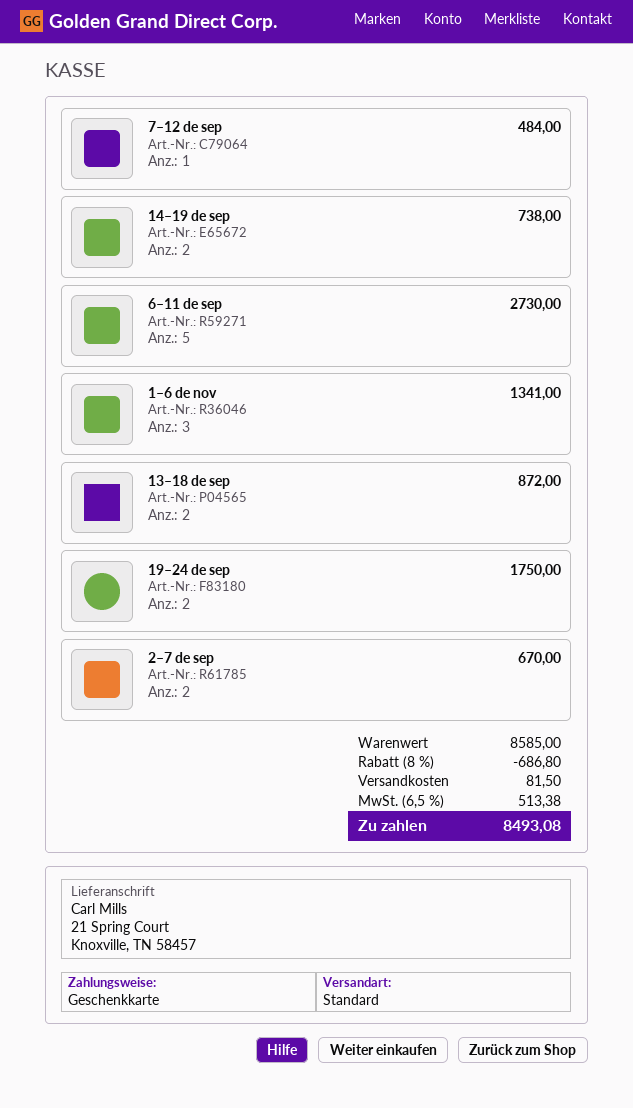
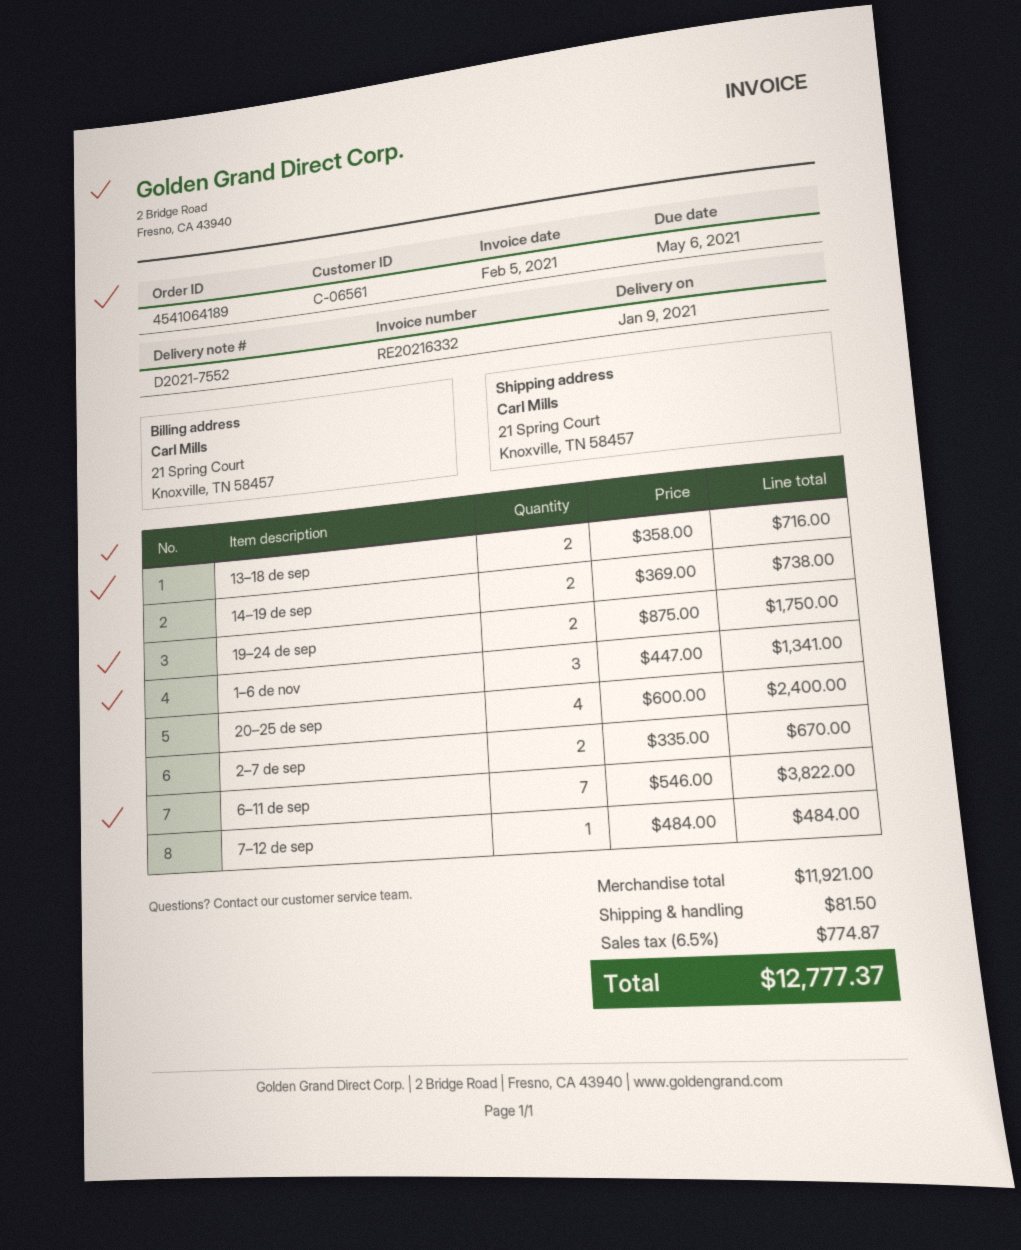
6–11 de sep: 5 for 2730.00 -> 7 for 3822.00
13–18 de sep: 2 for 872.00 -> 2 for 716.00
20–25 de sep: none -> 4 for 2400.00
subtotal: 8585.00 -> 11921.00
discount: 8% = 686.80 -> none
tax: 6.5% = 513.38 -> 6.5% = 774.87
total: 8493.08 -> 12777.37

